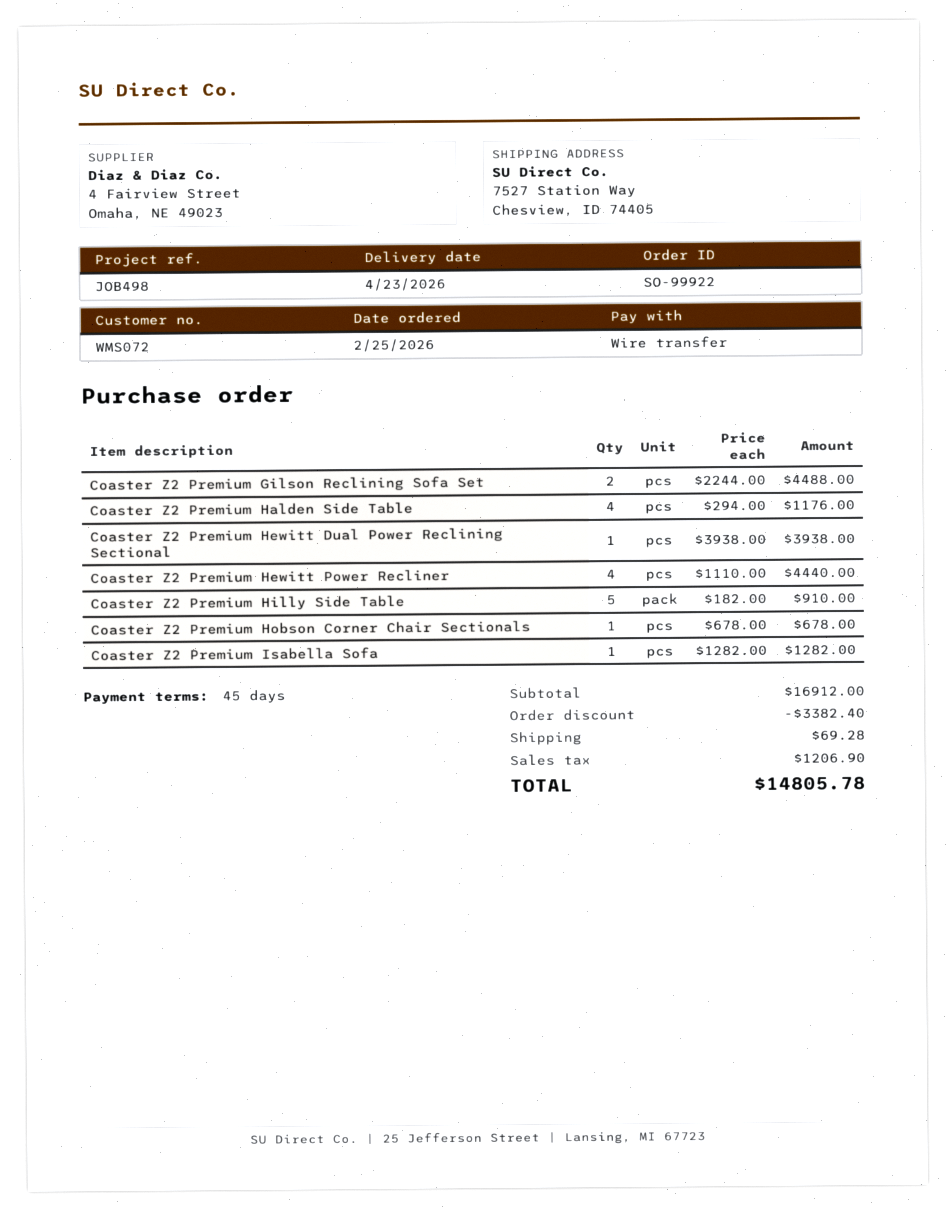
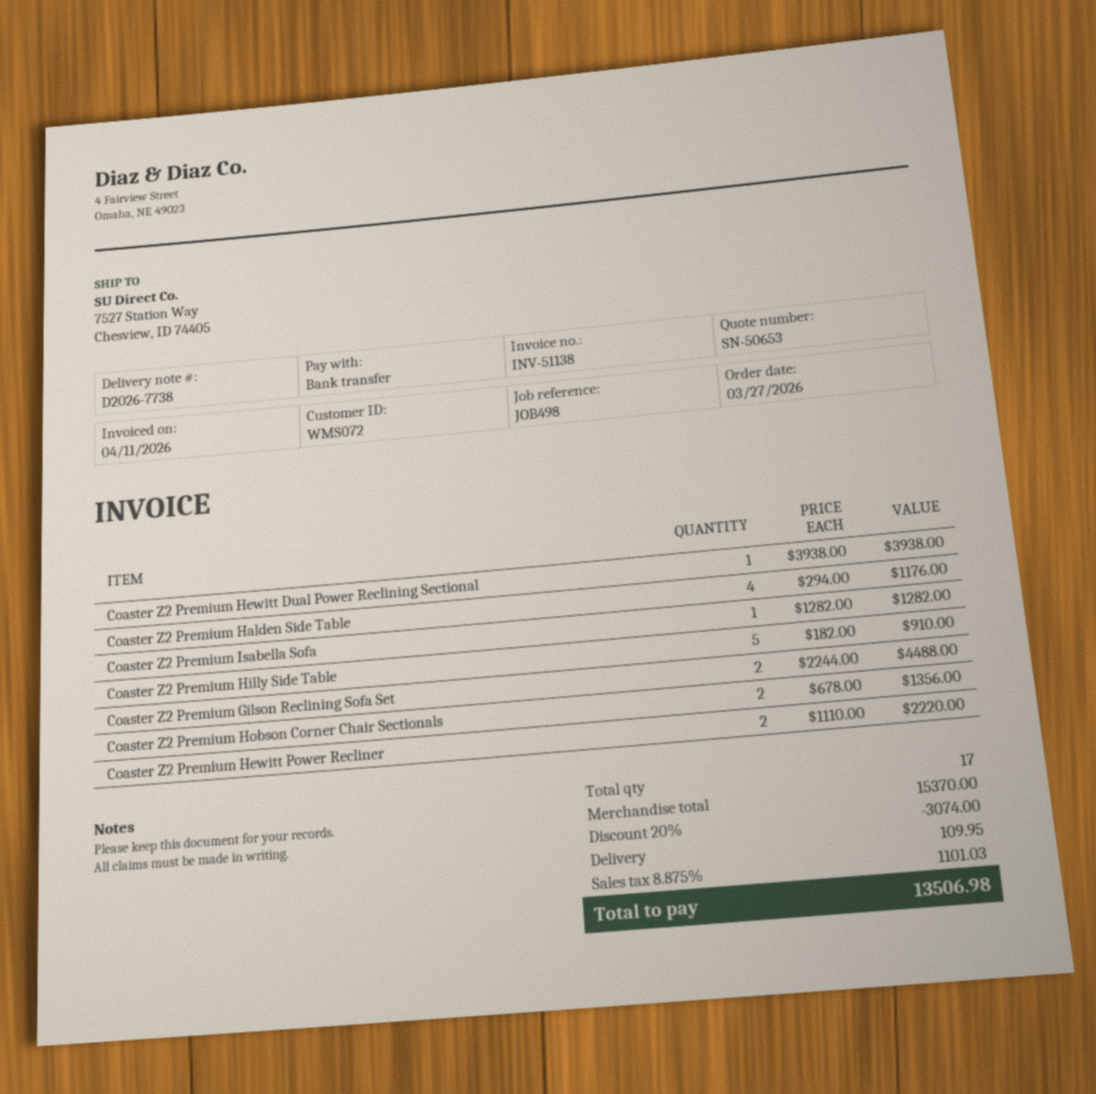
order date: 2026-02-25 -> 2026-03-27
Coaster Z2 Premium Hewitt Power Recliner: 4 x 1110.00 = 4440.00 -> 2 x 1110.00 = 2220.00
Coaster Z2 Premium Hobson Corner Chair Sectionals: 1 x 678.00 = 678.00 -> 2 x 678.00 = 1356.00
subtotal: 16912.00 -> 15370.00
discount: 3382.40 -> 3074.00
shipping: 69.28 -> 109.95
tax: 1206.90 -> 1101.03
total: 14805.78 -> 13506.98

